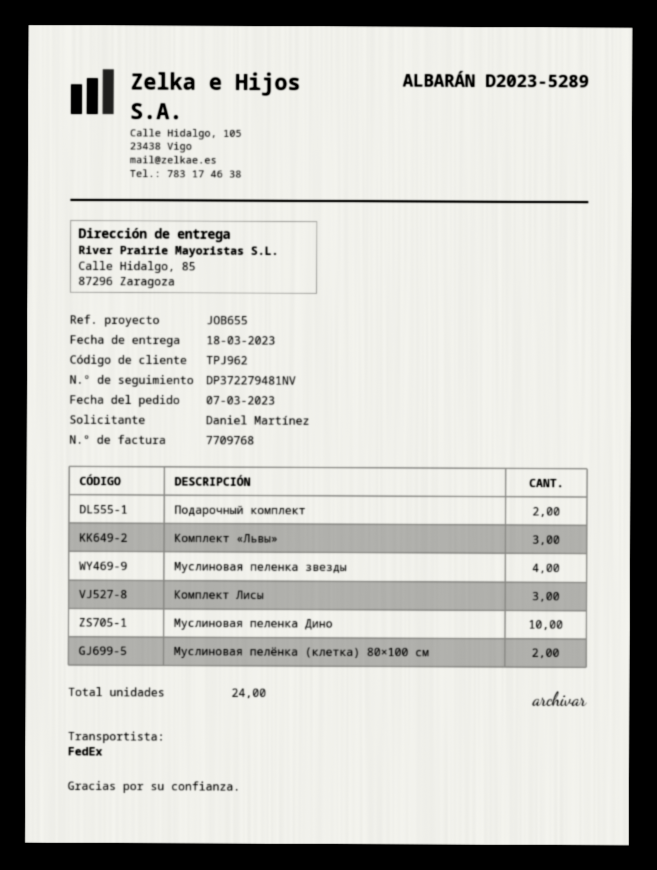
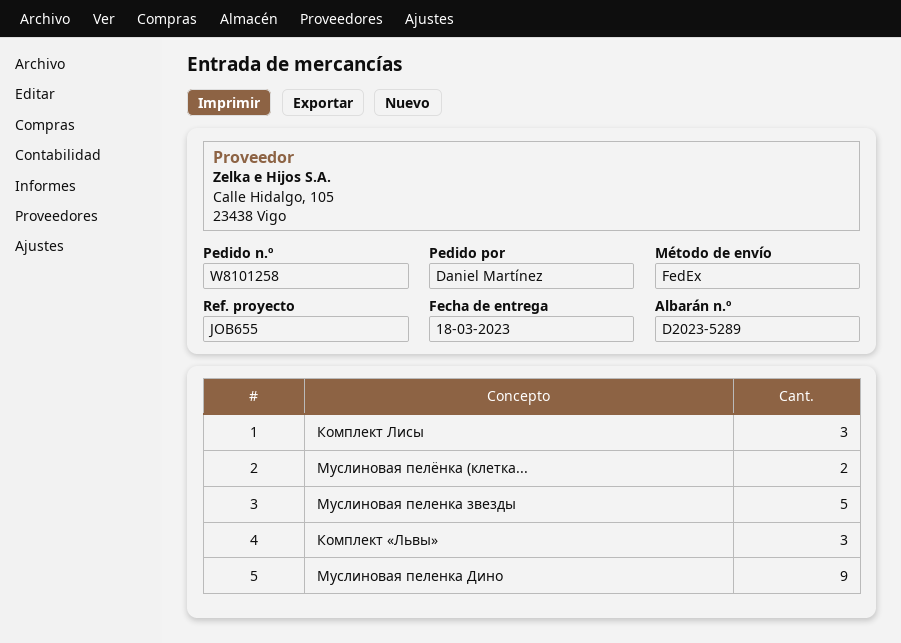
Подарочный комплект: 2 -> none
Муслиновая пеленка звезды: 4 -> 5
Муслиновая пеленка Дино: 10 -> 9

